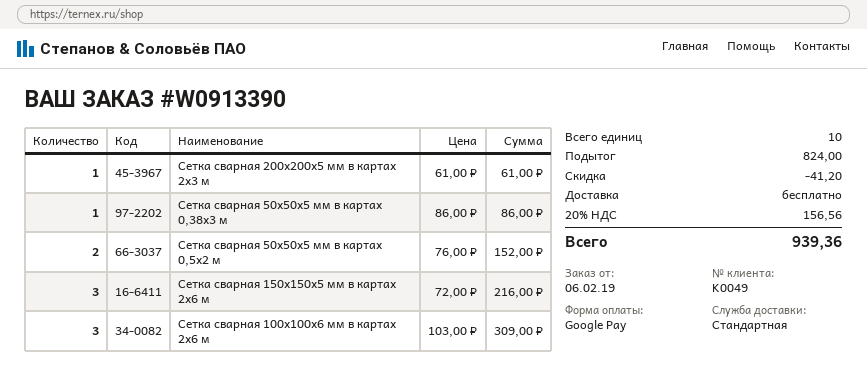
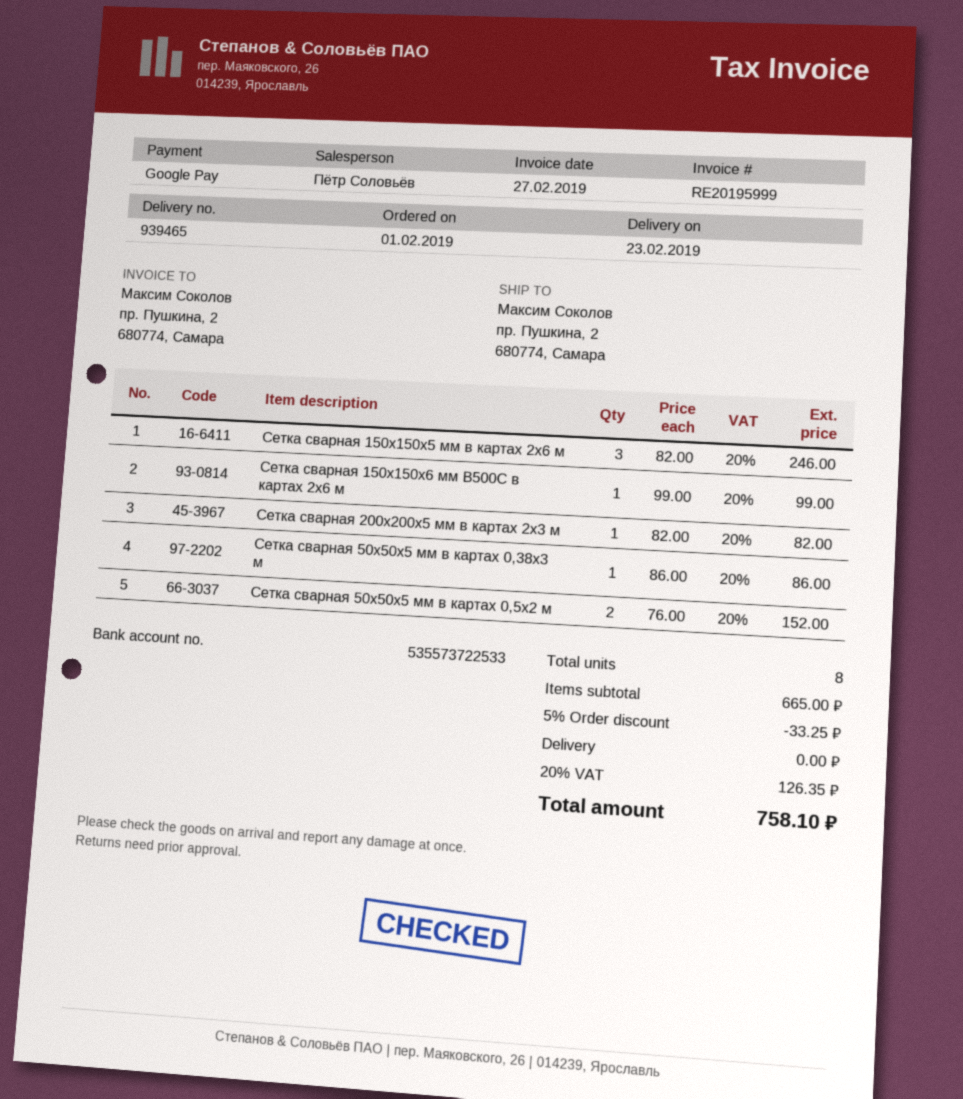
order date: 2019-02-06 -> 2019-02-01
Сетка сварная 200х200х5 мм в картах 2х3 м: 1 x 61.00 = 61.00 -> 1 x 82.00 = 82.00
Сетка сварная 150х150х5 мм в картах 2х6 м: 3 x 72.00 = 216.00 -> 3 x 82.00 = 246.00
Сетка сварная 100х100х6 мм в картах 2х6 м: 3 x 103.00 = 309.00 -> none
Сетка сварная 150х150х6 мм В500С в картах 2х6 м: none -> 1 x 99.00 = 99.00
total quantity: 10 -> 8
subtotal: 824.00 -> 665.00
discount: 41.20 -> 33.25
tax: 20% = 156.56 -> 20% = 126.35
total: 939.36 -> 758.10

